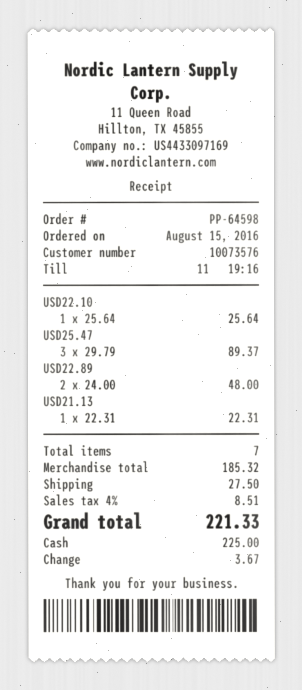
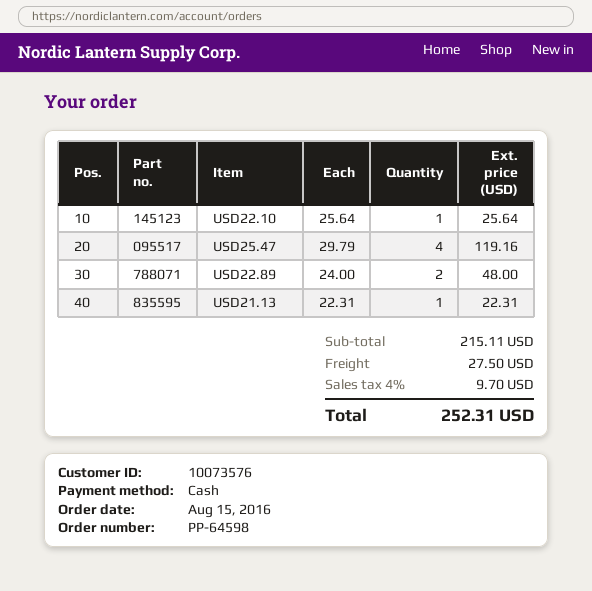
USD25.47: 3 x 29.79 = 89.37 -> 4 x 29.79 = 119.16
subtotal: 185.32 -> 215.11
tax: 4% = 8.51 -> 4% = 9.70
total: 221.33 -> 252.31

